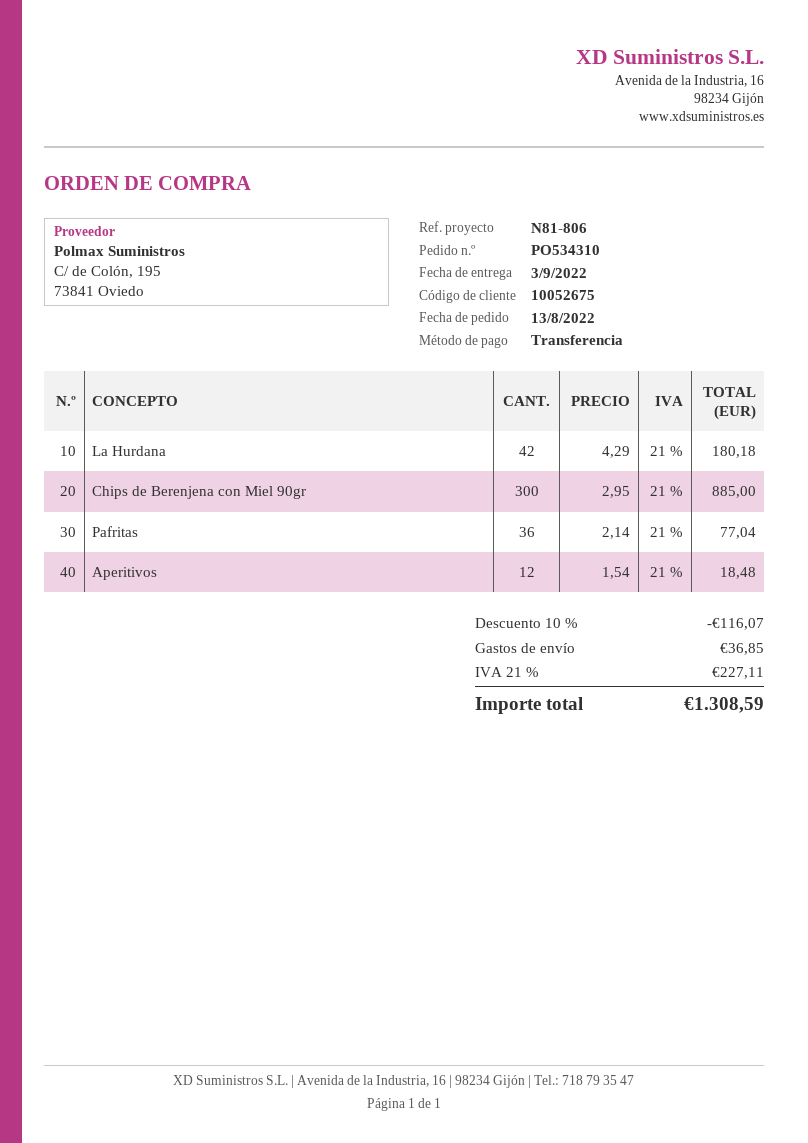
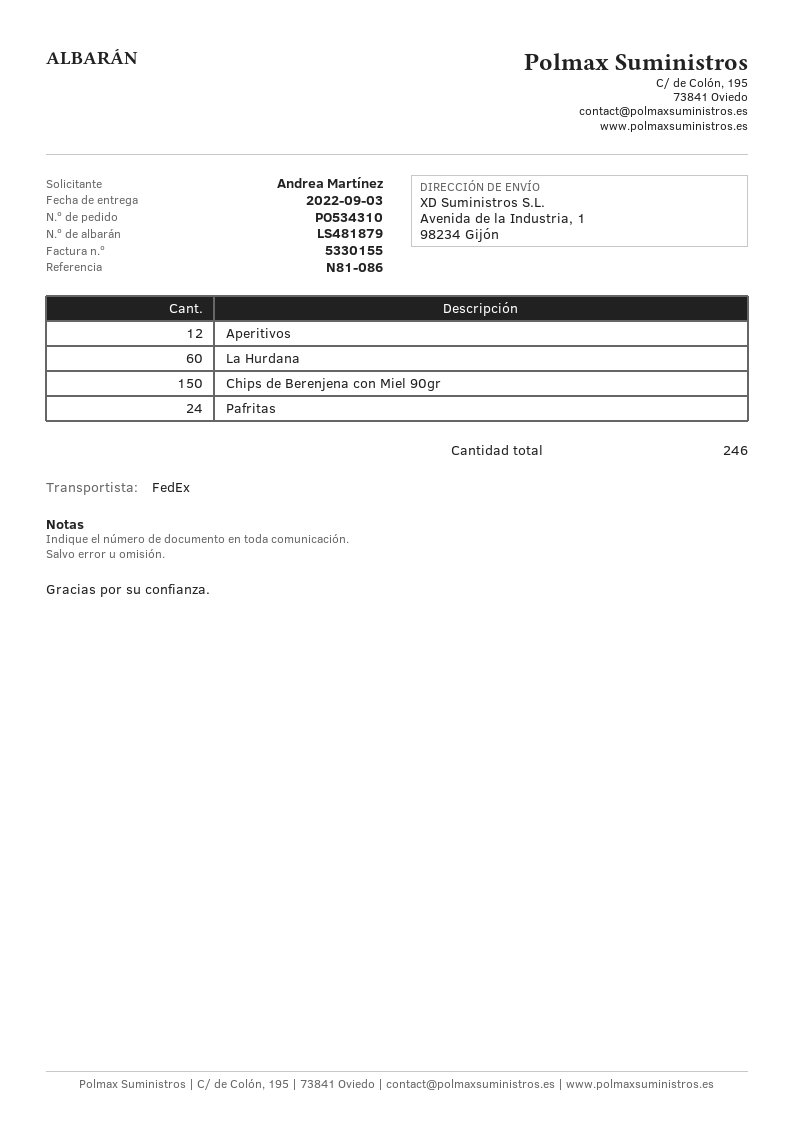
reference: N81-806 -> N81-086
La Hurdana: 42 -> 60
Chips de Berenjena con Miel 90gr: 300 -> 150
Pafritas: 36 -> 24

